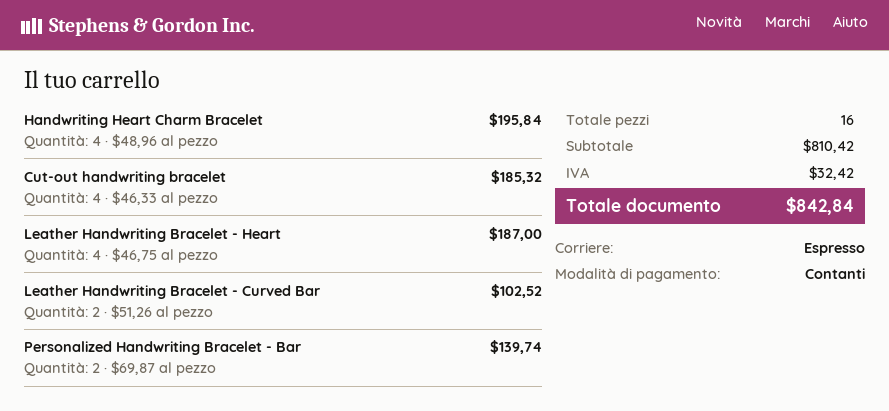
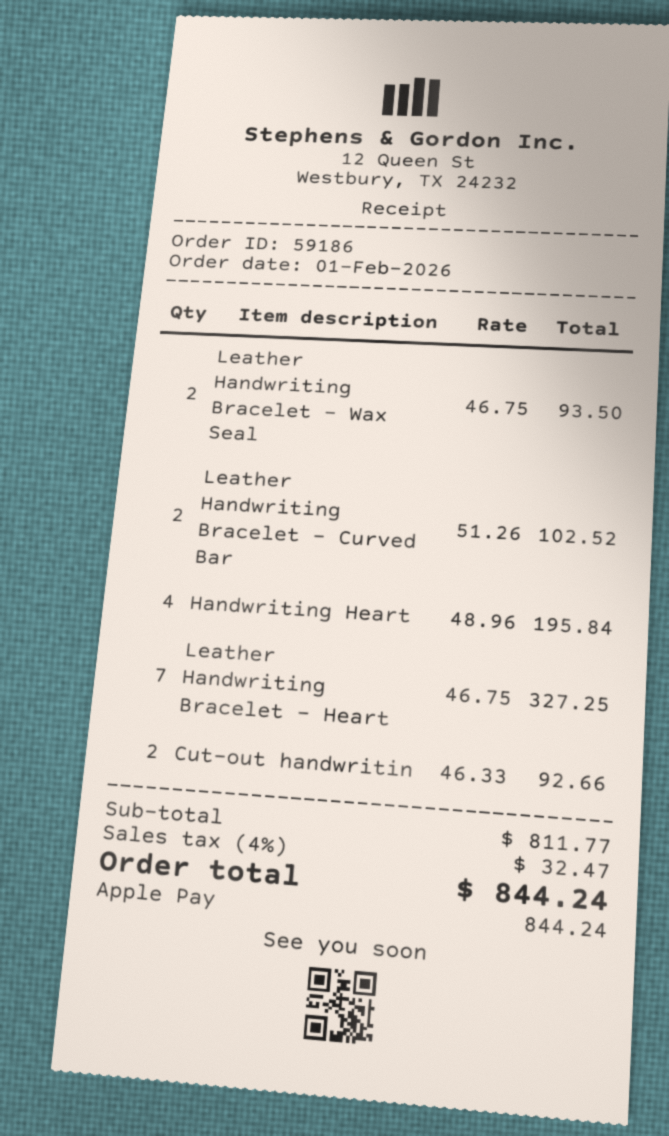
payment method: cash -> Apple Pay
Cut-out handwriting bracelet: 4 x 46.33 = 185.32 -> 2 x 46.33 = 92.66
Leather Handwriting Bracelet - Heart: 4 x 46.75 = 187.00 -> 7 x 46.75 = 327.25
Personalized Handwriting Bracelet - Bar: 2 x 69.87 = 139.74 -> none
Leather Handwriting Bracelet - Wax Seal: none -> 2 x 46.75 = 93.50
subtotal: 810.42 -> 811.77
tax: 32.42 -> 32.47
total: 842.84 -> 844.24

